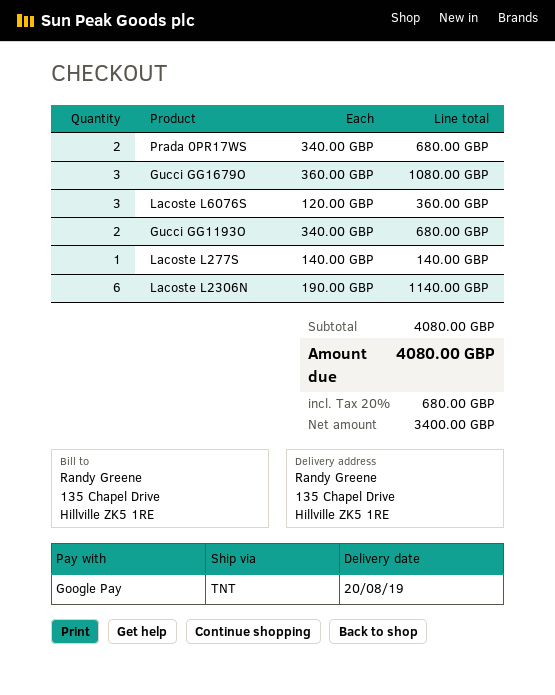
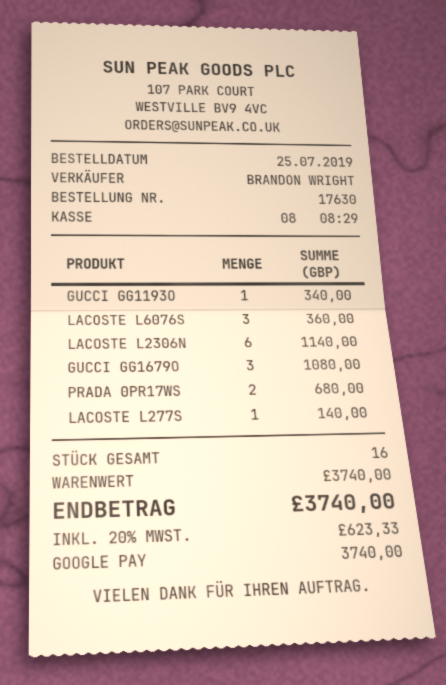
Gucci GG1193O: 2 for 680.00 -> 1 for 340.00
subtotal: 4080.00 -> 3740.00
tax: 20% = 680.00 -> 20% = 623.33
total: 4080.00 -> 3740.00

